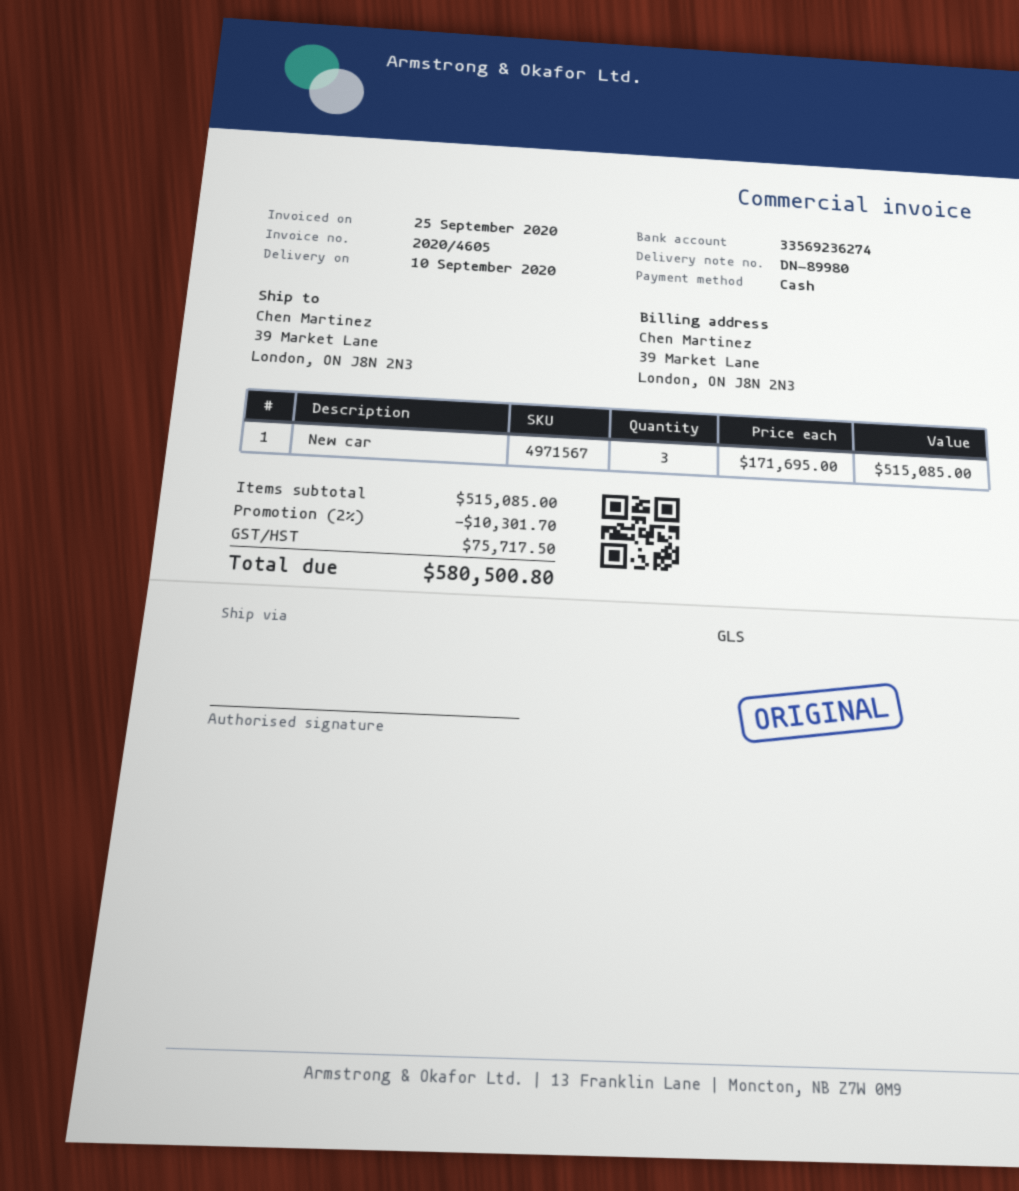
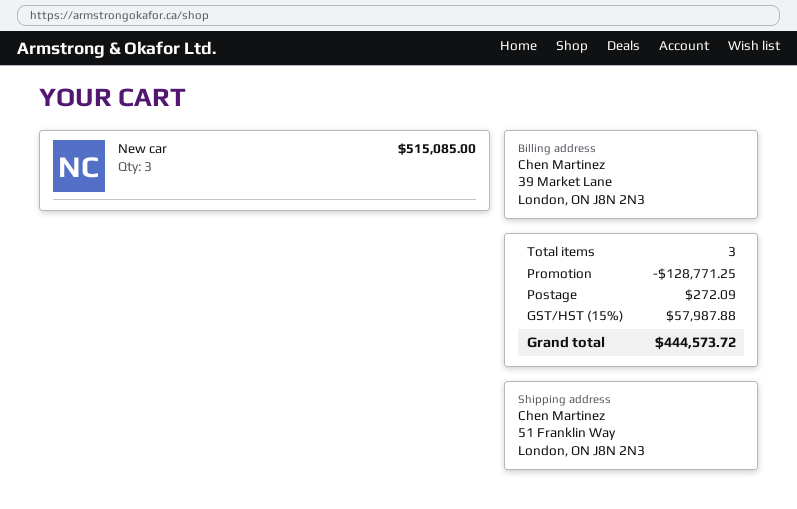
ship to: 39 Market Lane, London, ON J8N 2N3 -> 51 Franklin Way, London, ON J8N 2N3
discount: 10301.70 -> 128771.25
shipping: none -> 272.09
tax: 75717.50 -> 57987.88
total: 580500.80 -> 444573.72

